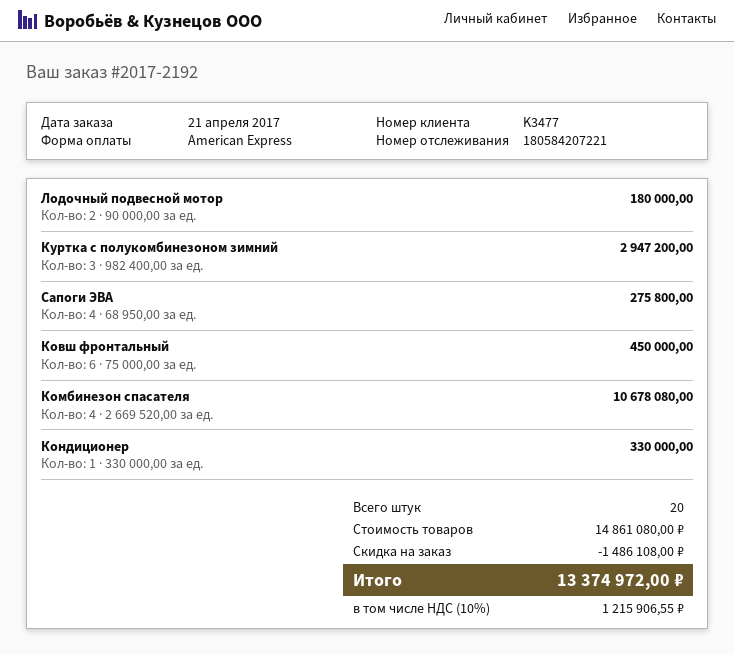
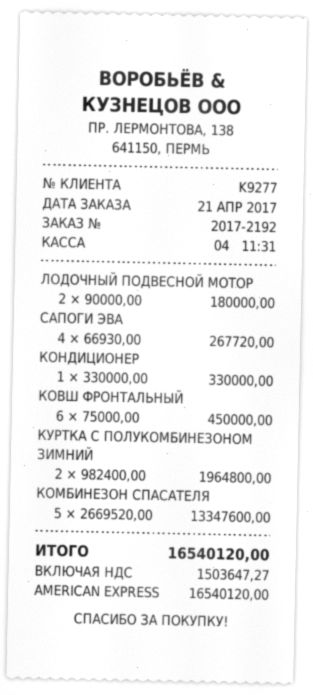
customer number: K3477 -> K9277
Куртка с полукомбинезоном зимний: 3 x 982400.00 = 2947200.00 -> 2 x 982400.00 = 1964800.00
Сапоги ЭВА: 4 x 68950.00 = 275800.00 -> 4 x 66930.00 = 267720.00
Комбинезон спасателя: 4 x 2669520.00 = 10678080.00 -> 5 x 2669520.00 = 13347600.00
discount: 1486108.00 -> none
tax: 1215906.55 -> 1503647.27
total: 13374972.00 -> 16540120.00

